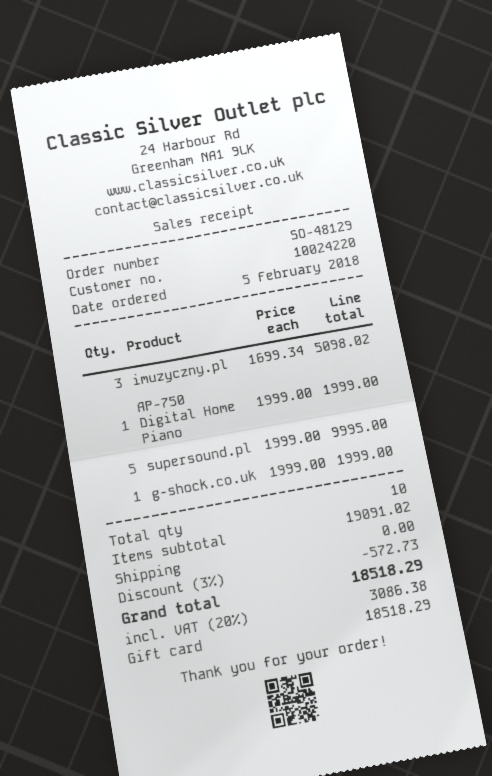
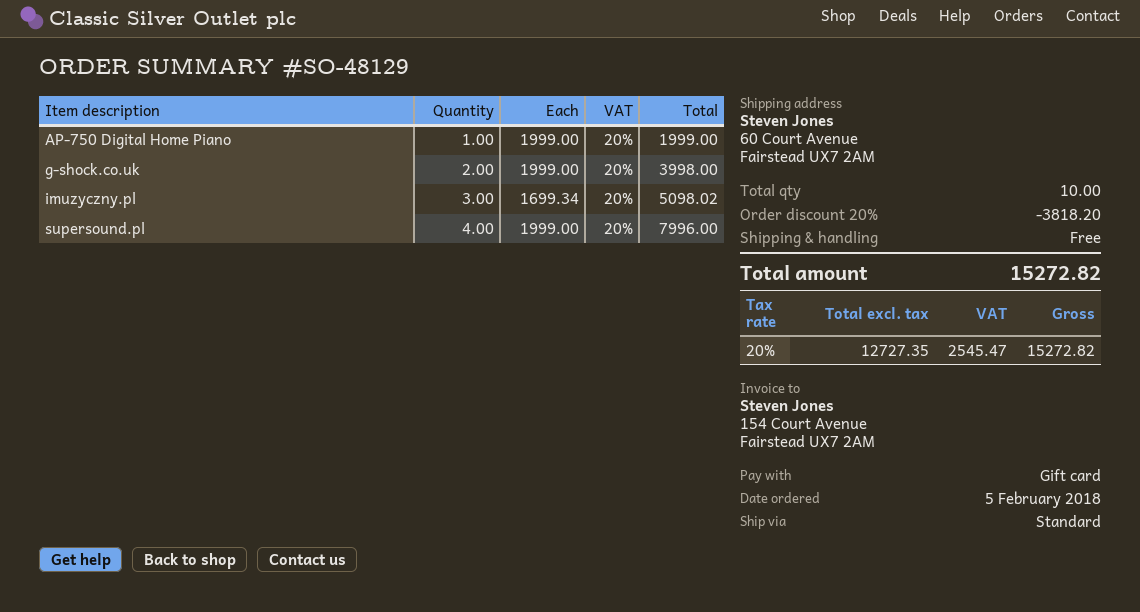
supersound.pl: 5 x 1999.00 = 9995.00 -> 4 x 1999.00 = 7996.00
g-shock.co.uk: 1 x 1999.00 = 1999.00 -> 2 x 1999.00 = 3998.00
discount: 3% = 572.73 -> 20% = 3818.20
tax: 20% = 3086.38 -> 20% = 2545.47
total: 18518.29 -> 15272.82

